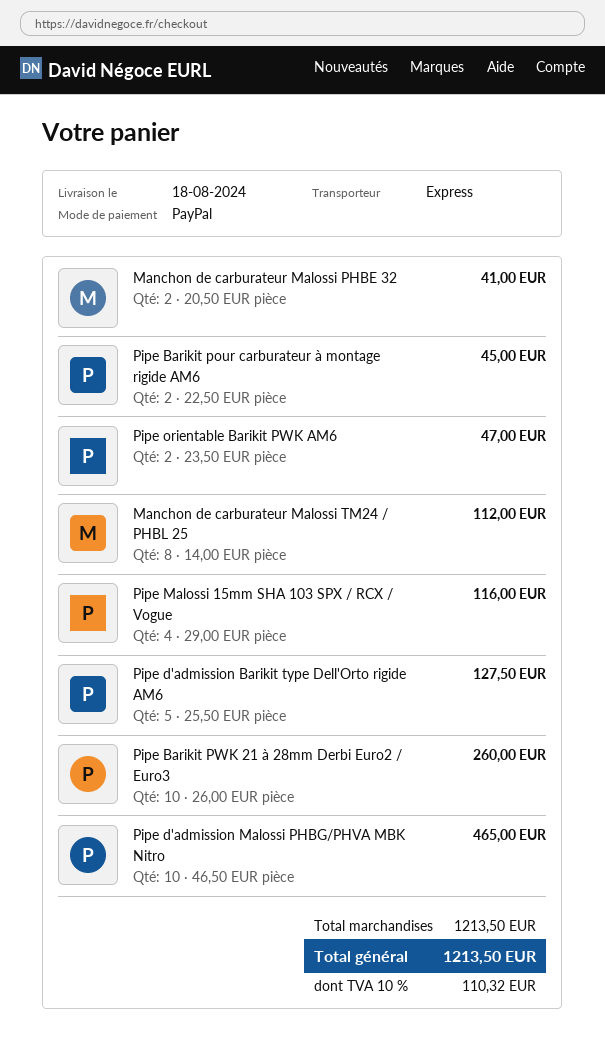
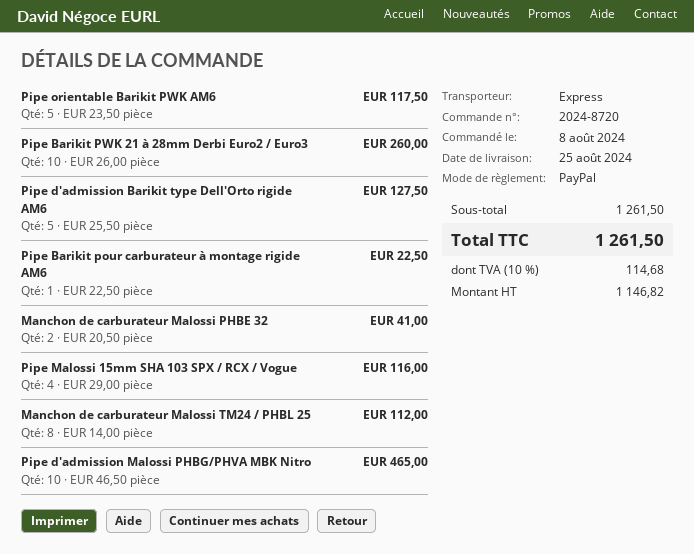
delivery date: 2024-08-18 -> 2024-08-25
Pipe Barikit pour carburateur à montage rigide AM6: 2 x 22.50 = 45.00 -> 1 x 22.50 = 22.50
Pipe orientable Barikit PWK AM6: 2 x 23.50 = 47.00 -> 5 x 23.50 = 117.50
subtotal: 1213.50 -> 1261.50
tax: 10% = 110.32 -> 10% = 114.68
total: 1213.50 -> 1261.50

